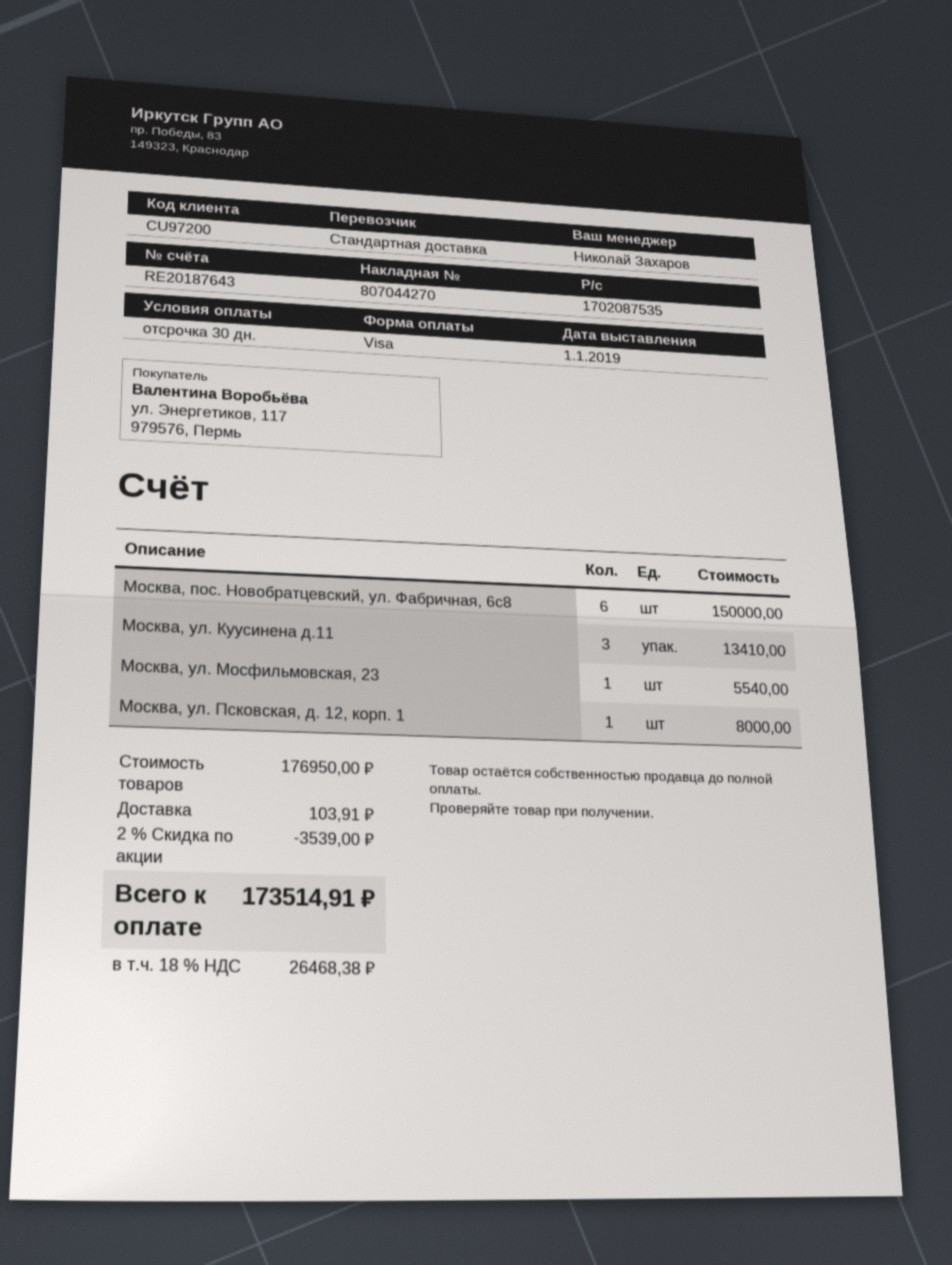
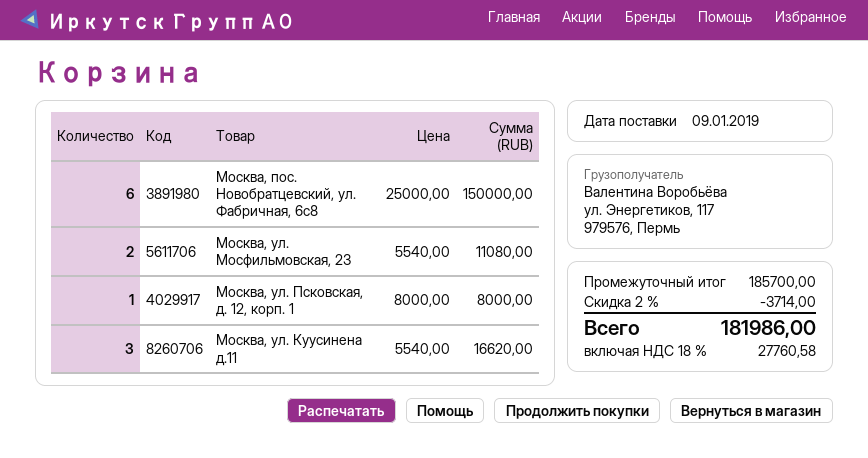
Москва, ул. Куусинена д.11: 3 for 13410.00 -> 3 for 16620.00
Москва, ул. Мосфильмовская, 23: 1 for 5540.00 -> 2 for 11080.00
subtotal: 176950.00 -> 185700.00
discount: 2% = 3539.00 -> 2% = 3714.00
shipping: 103.91 -> none
tax: 18% = 26468.38 -> 18% = 27760.58
total: 173514.91 -> 181986.00

